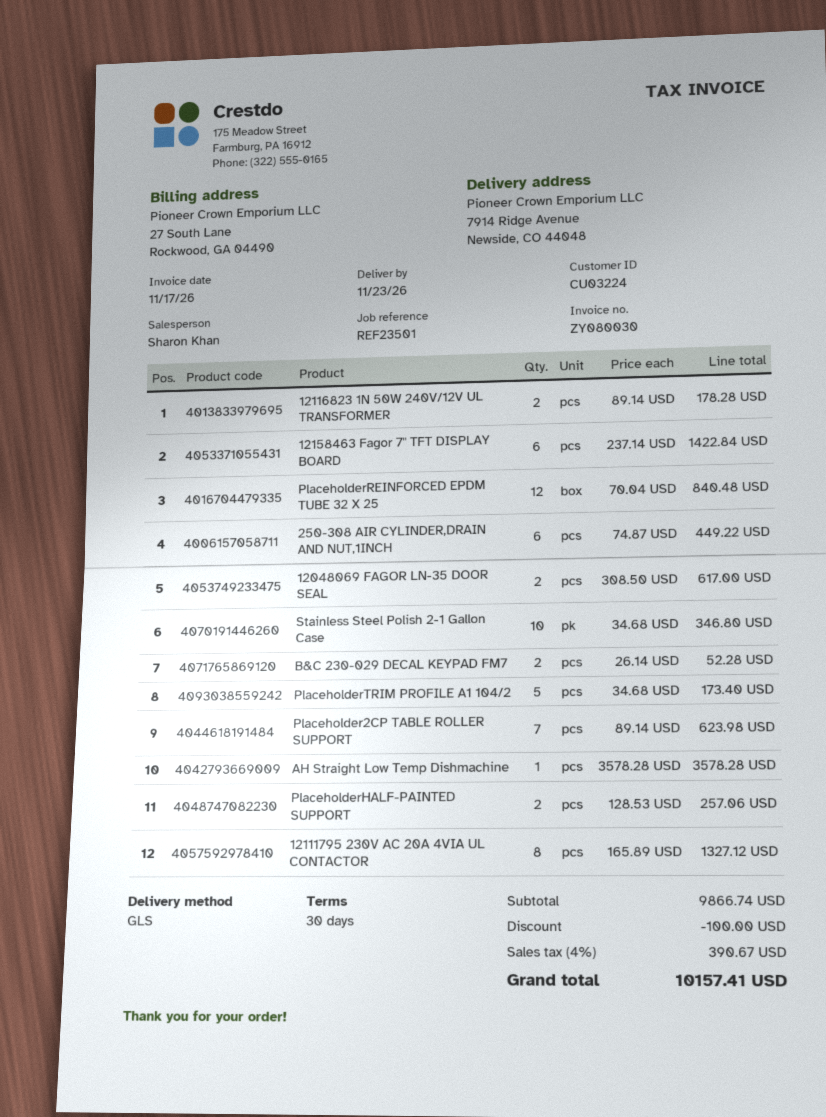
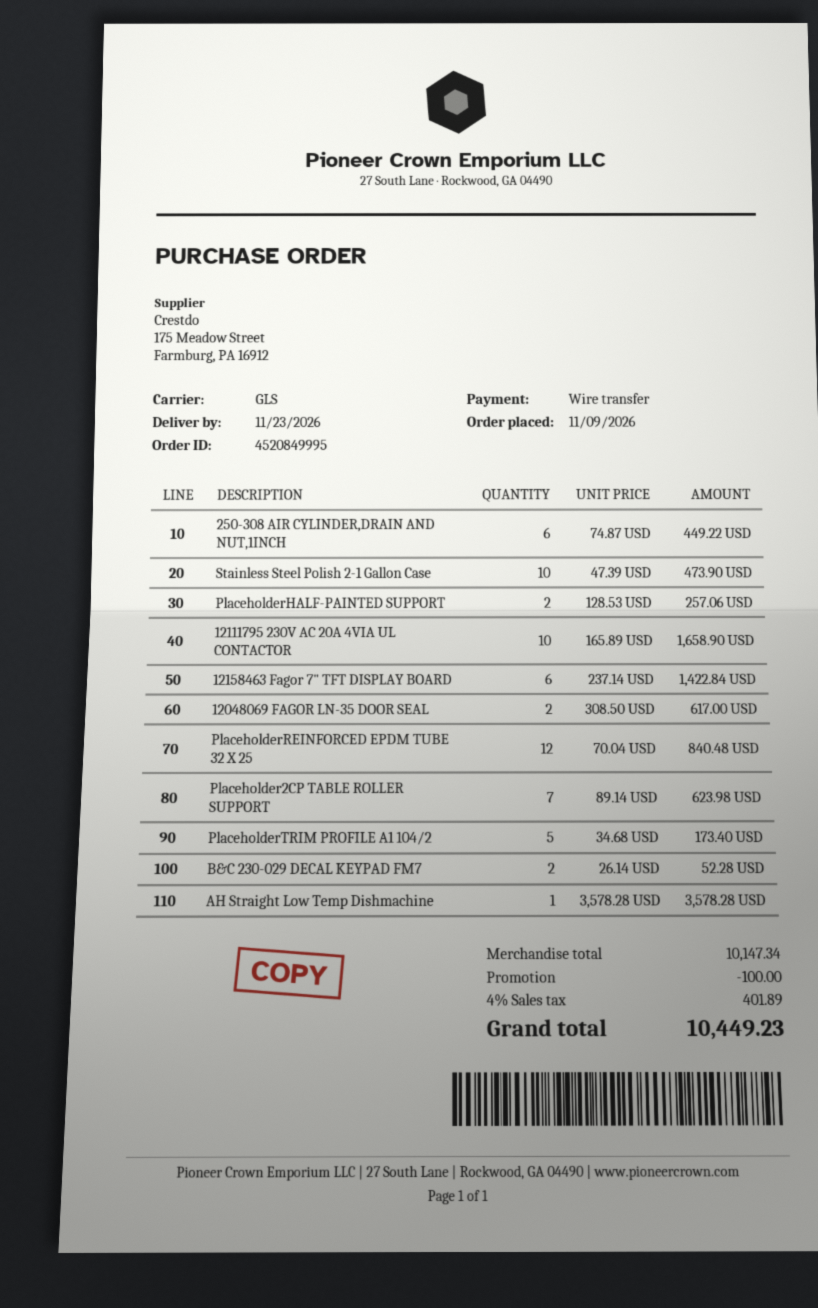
12116823 1N 50W 240V/12V UL TRANSFORMER: 2 x 89.14 = 178.28 -> none
Stainless Steel Polish 2-1 Gallon Case: 10 x 34.68 = 346.80 -> 10 x 47.39 = 473.90
12111795 230V AC 20A 4VIA UL CONTACTOR: 8 x 165.89 = 1327.12 -> 10 x 165.89 = 1658.90
subtotal: 9866.74 -> 10147.34
tax: 4% = 390.67 -> 4% = 401.89
total: 10157.41 -> 10449.23

